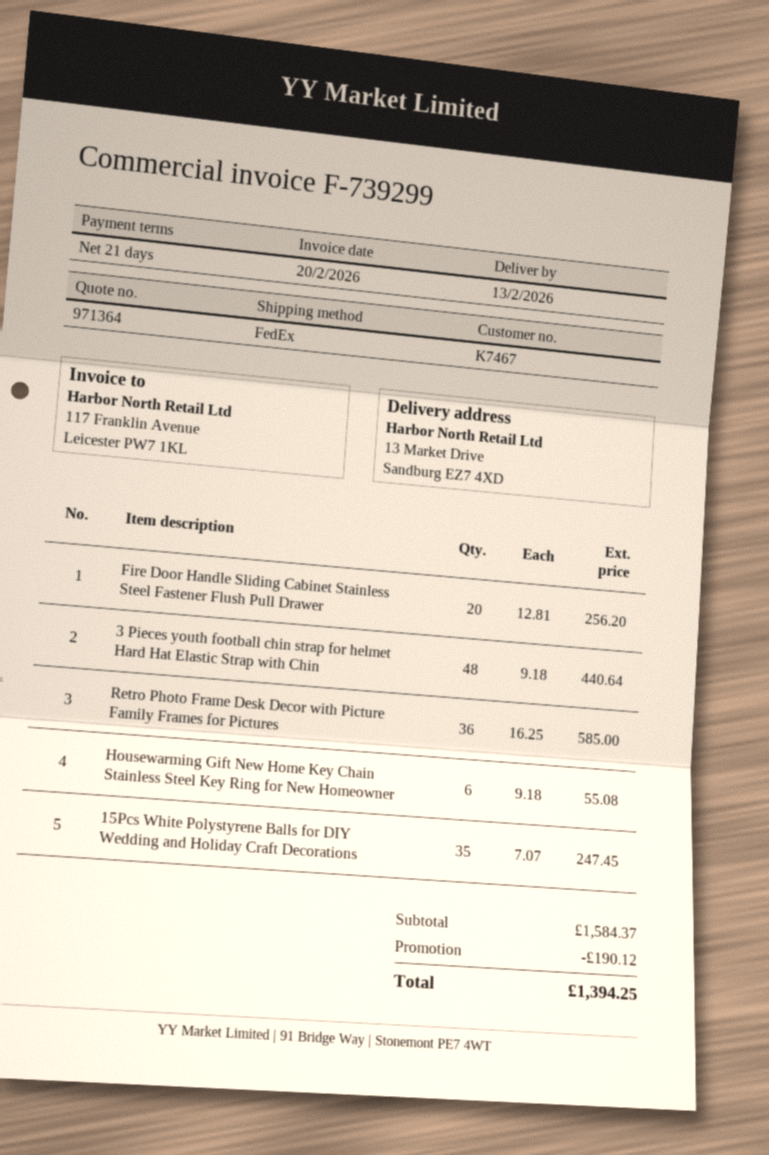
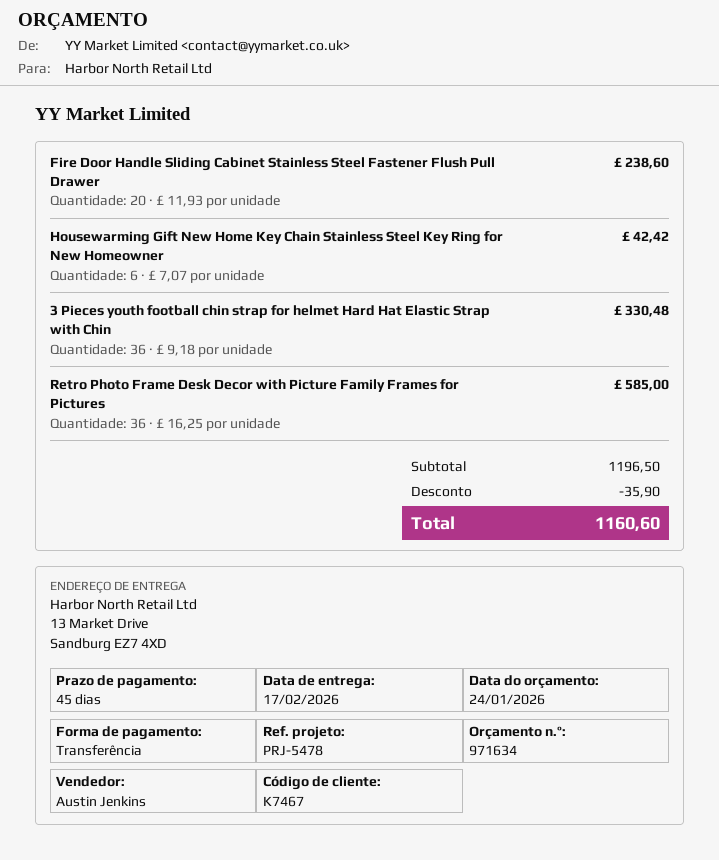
quote number: 971364 -> 971634
delivery date: 2026-02-13 -> 2026-02-17
payment terms: 21 days -> 45 days
Fire Door Handle Sliding Cabinet Stainless Steel Fastener Flush Pull Drawer: 20 x 12.81 = 256.20 -> 20 x 11.93 = 238.60
3 Pieces youth football chin strap for helmet Hard Hat Elastic Strap with Chin: 48 x 9.18 = 440.64 -> 36 x 9.18 = 330.48
Housewarming Gift New Home Key Chain Stainless Steel Key Ring for New Homeowner: 6 x 9.18 = 55.08 -> 6 x 7.07 = 42.42
15Pcs White Polystyrene Balls for DIY Wedding and Holiday Craft Decorations: 35 x 7.07 = 247.45 -> none
subtotal: 1584.37 -> 1196.50
discount: 190.12 -> 35.90
total: 1394.25 -> 1160.60

